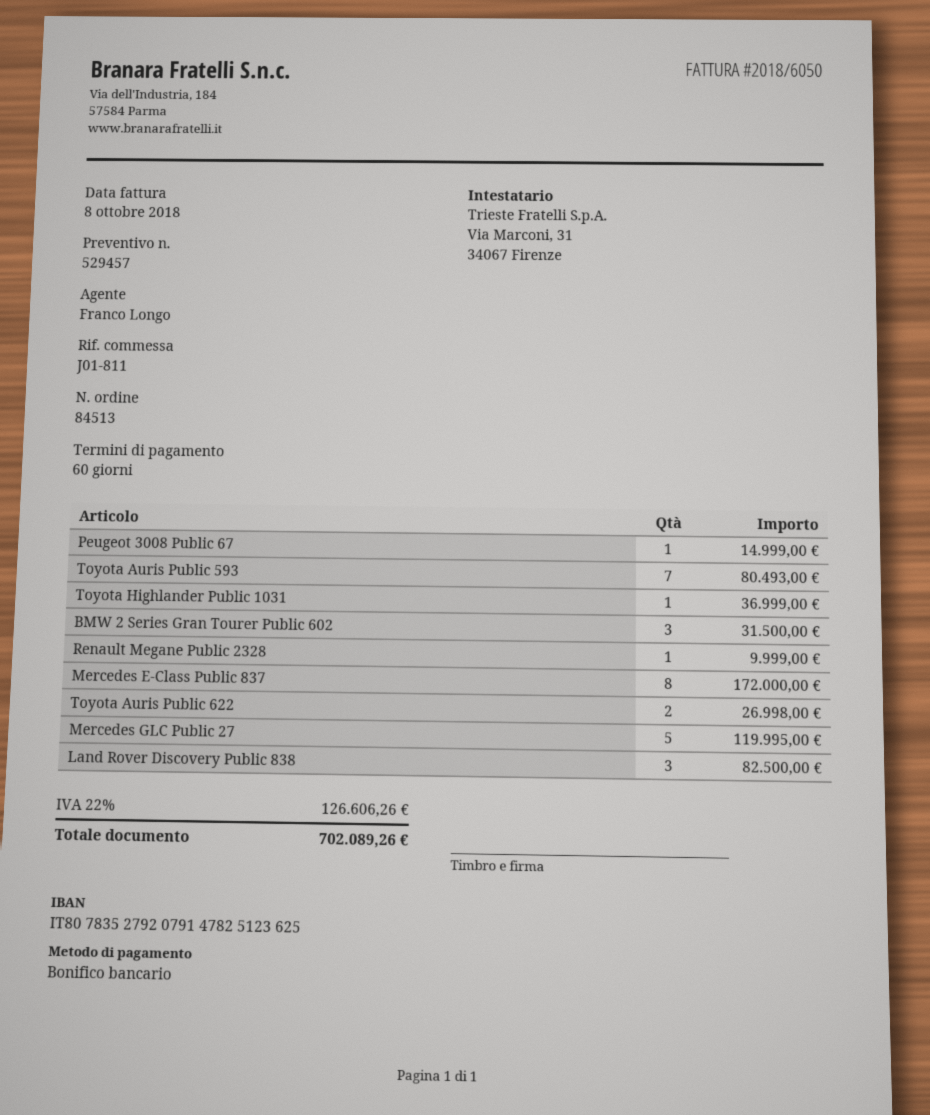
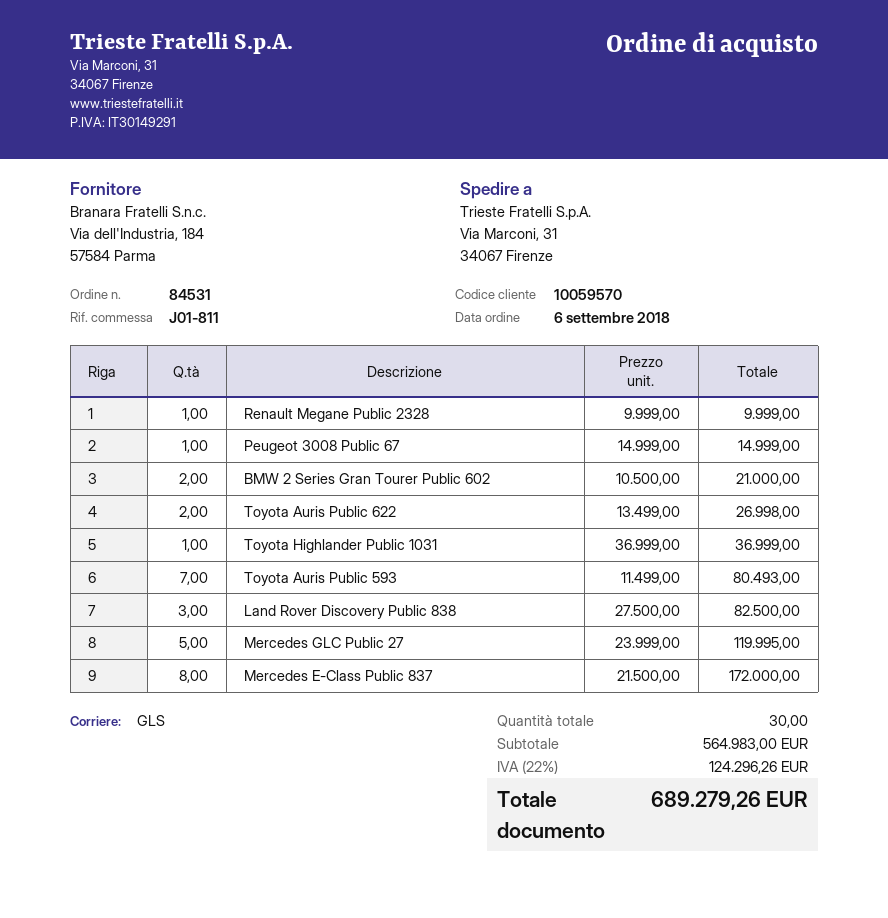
order number: 84513 -> 84531
BMW 2 Series Gran Tourer Public 602: 3 for 31500.00 -> 2 for 21000.00
tax: 22% = 126606.26 -> 22% = 124296.26
total: 702089.26 -> 689279.26

